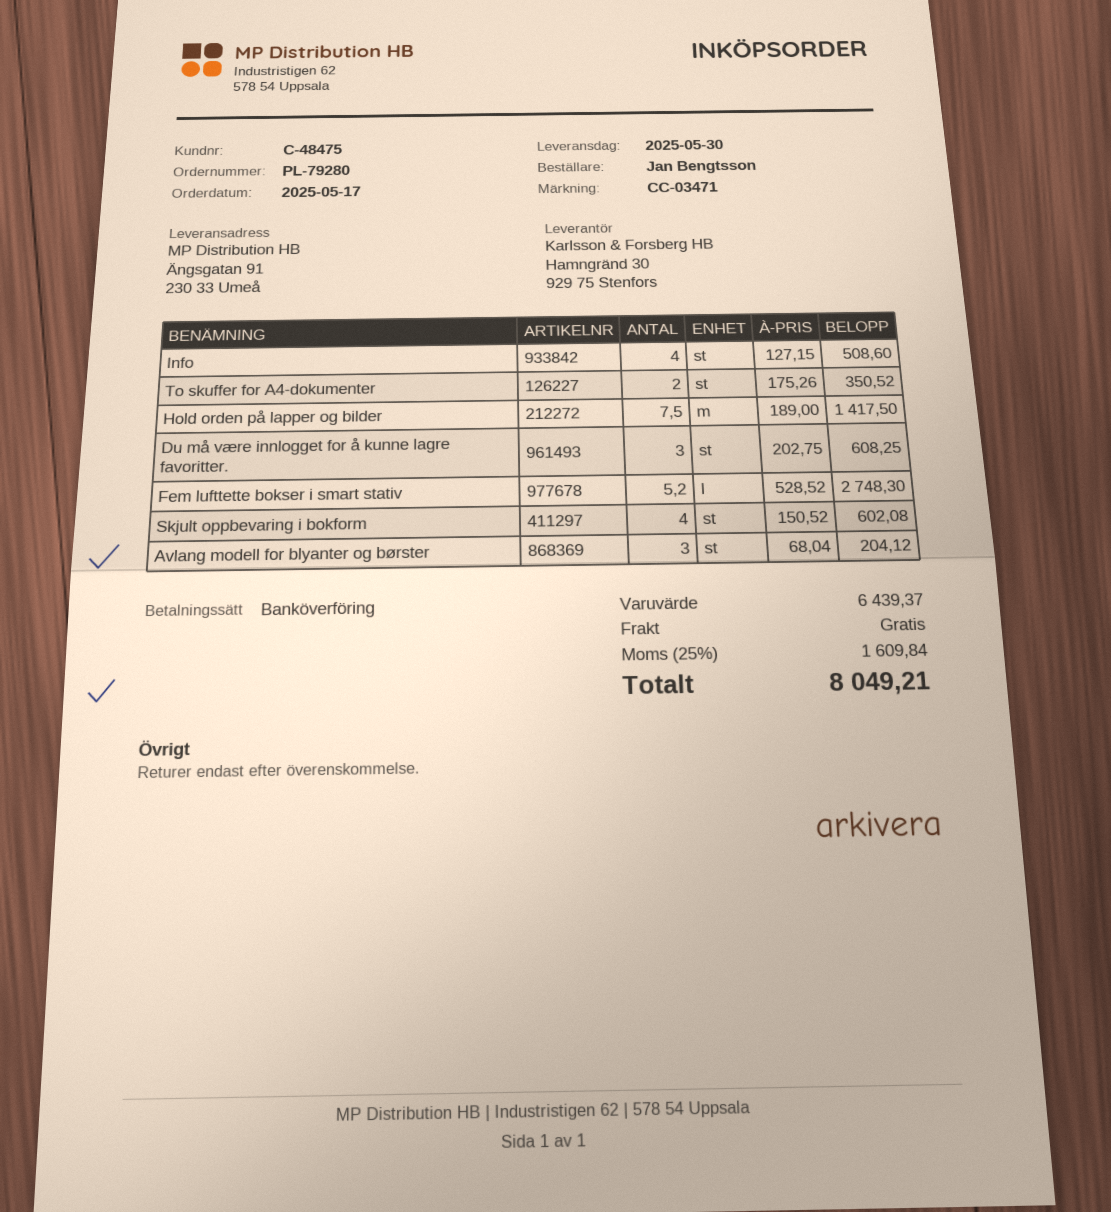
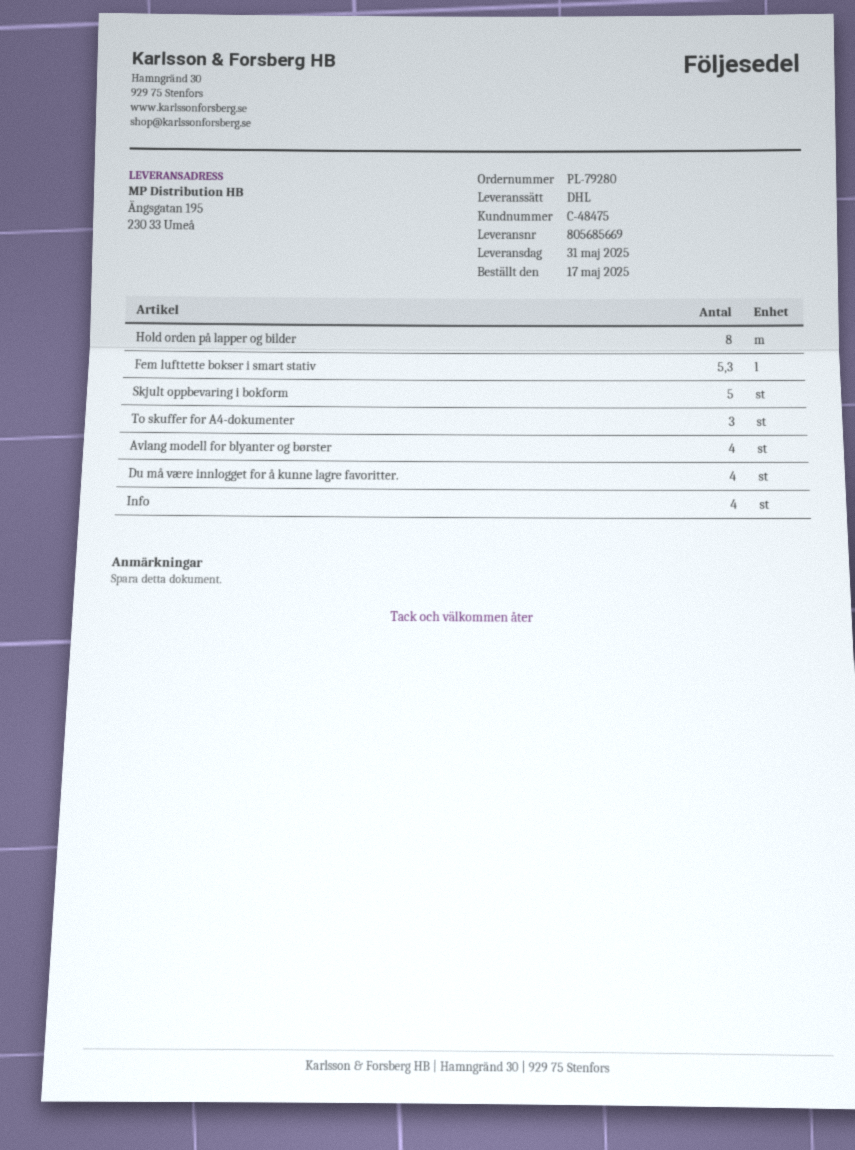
delivery date: 2025-05-30 -> 2025-05-31
ship to: Ängsgatan 91, 230 33 Umeå -> Ängsgatan 195, 230 33 Umeå
To skuffer for A4-dokumenter: 2 -> 3
Hold orden på lapper og bilder: 7.5 -> 8
Du må være innlogget for å kunne lagre favoritter.: 3 -> 4
Fem lufttette bokser i smart stativ: 5.2 -> 5.3
Skjult oppbevaring i bokform: 4 -> 5
Avlang modell for blyanter og børster: 3 -> 4

